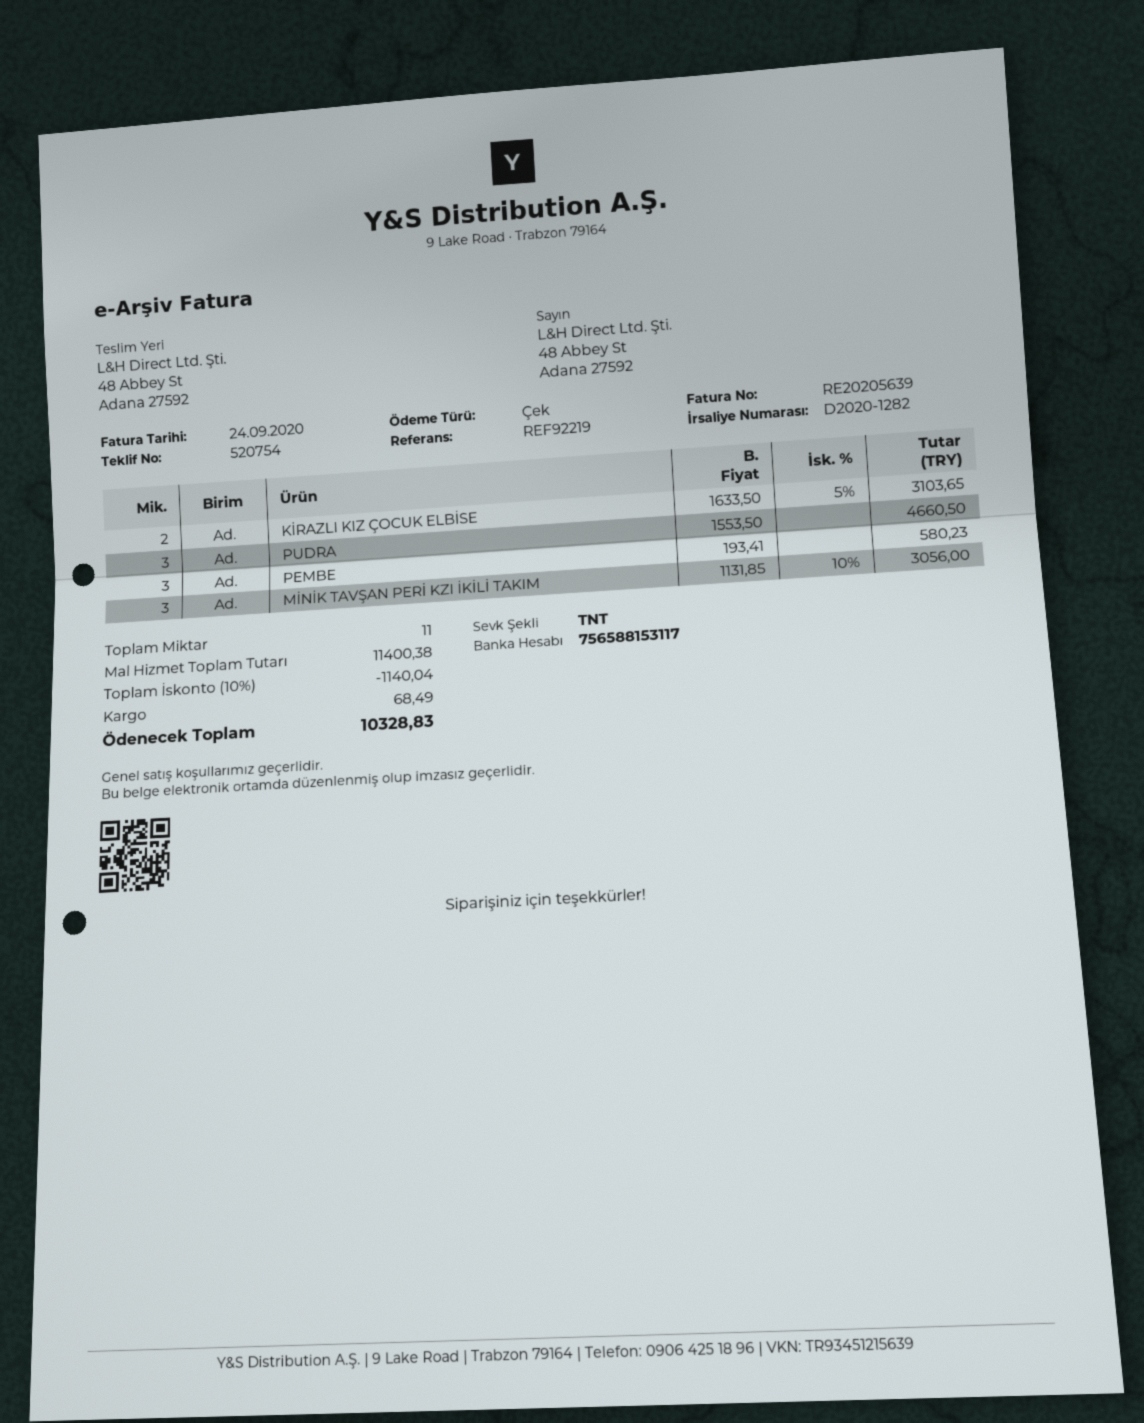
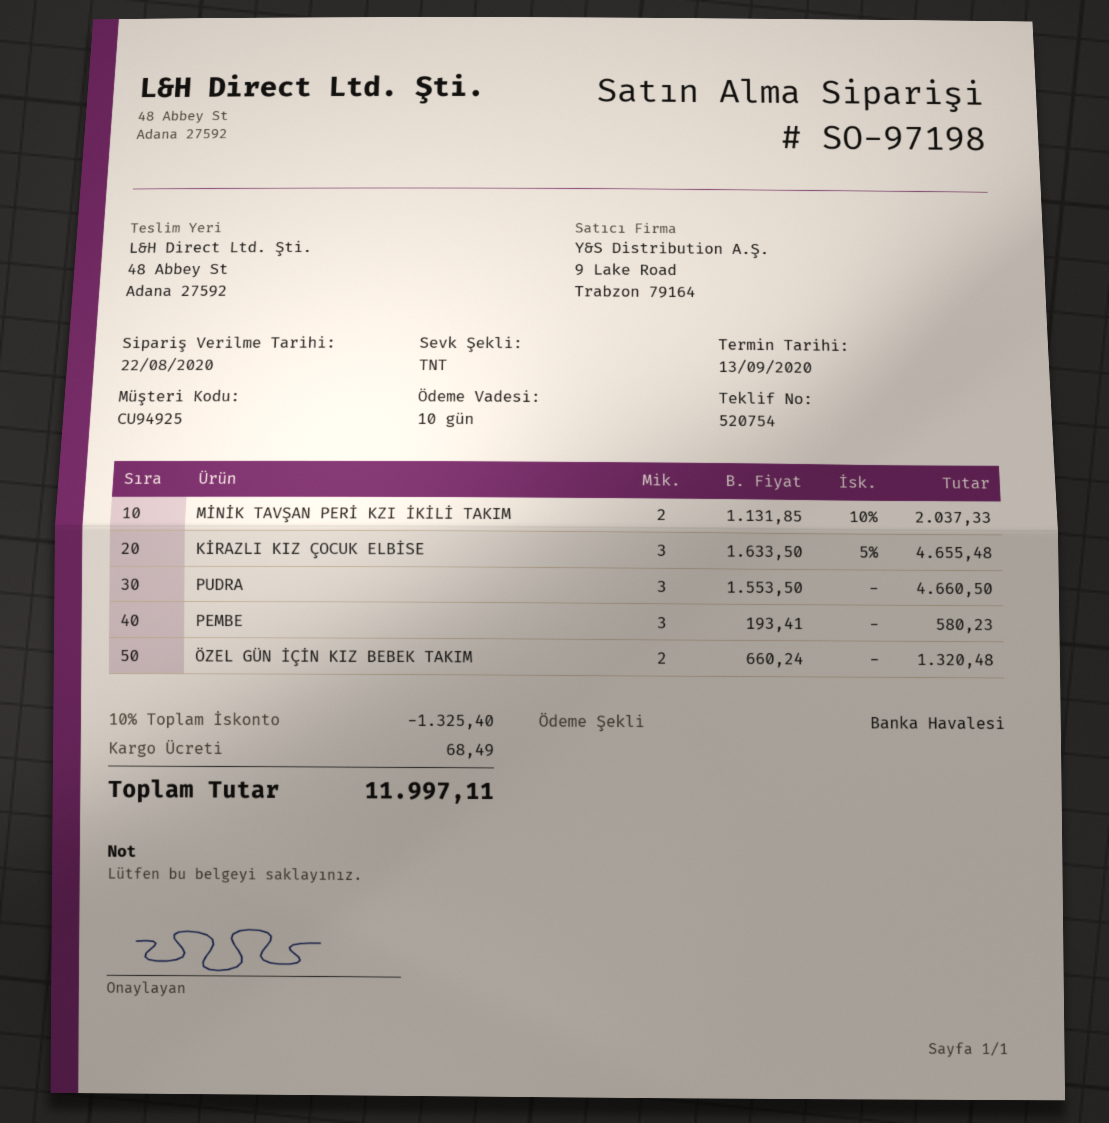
payment method: cheque -> bank transfer
KİRAZLI KIZ ÇOCUK ELBİSE: 2 x 1633.50 - 5% = 3103.65 -> 3 x 1633.50 - 5% = 4655.48
MİNİK TAVŞAN PERİ KZI İKİLİ TAKIM: 3 x 1131.85 - 10% = 3056.00 -> 2 x 1131.85 - 10% = 2037.33
ÖZEL GÜN İÇİN KIZ BEBEK TAKIM: none -> 2 x 660.24 = 1320.48
discount: 10% = 1140.04 -> 10% = 1325.40
total: 10328.83 -> 11997.11

